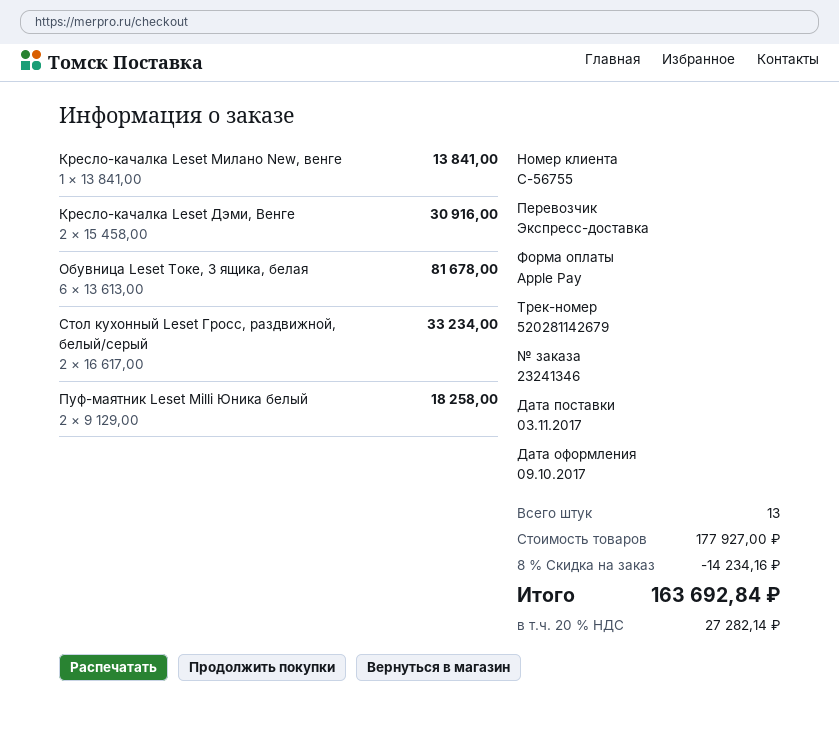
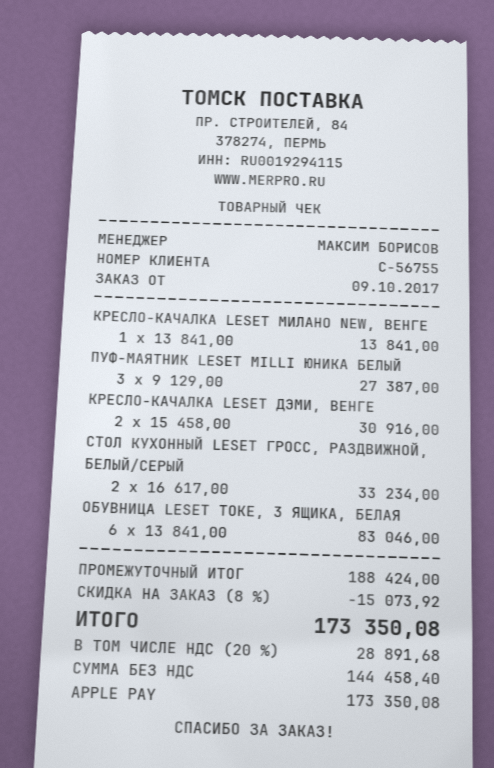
Обувница Leset Токе, 3 ящика, белая: 6 x 13613.00 = 81678.00 -> 6 x 13841.00 = 83046.00
Пуф-маятник Leset Milli Юника белый: 2 x 9129.00 = 18258.00 -> 3 x 9129.00 = 27387.00
subtotal: 177927.00 -> 188424.00
discount: 8% = 14234.16 -> 8% = 15073.92
tax: 20% = 27282.14 -> 20% = 28891.68
total: 163692.84 -> 173350.08

